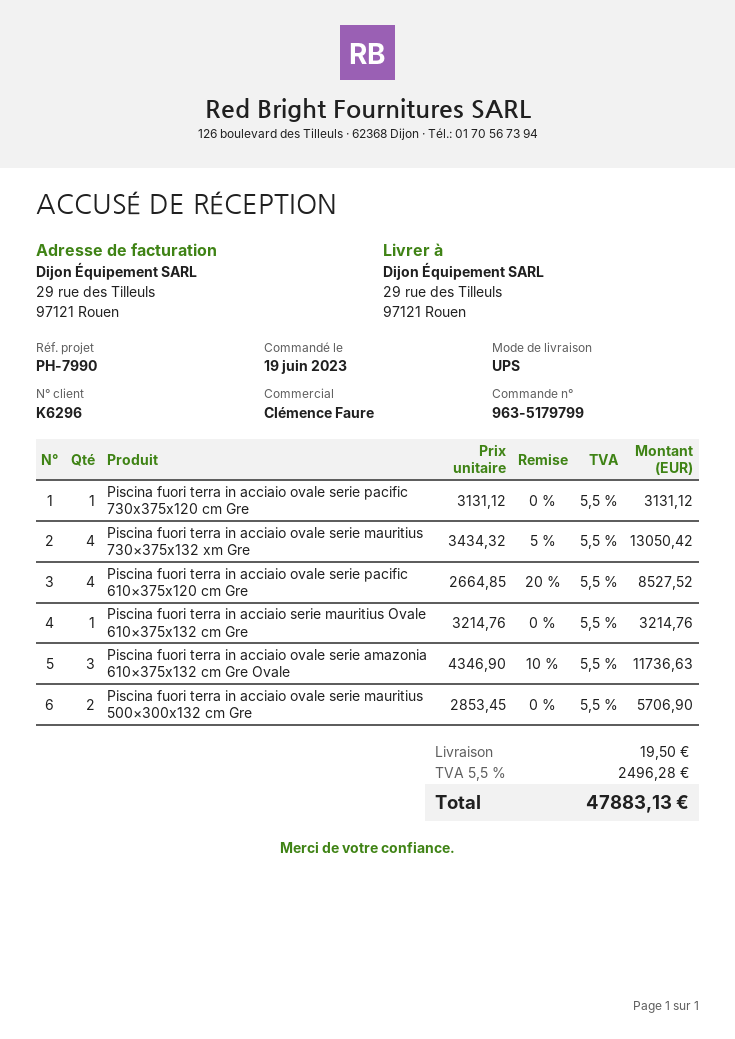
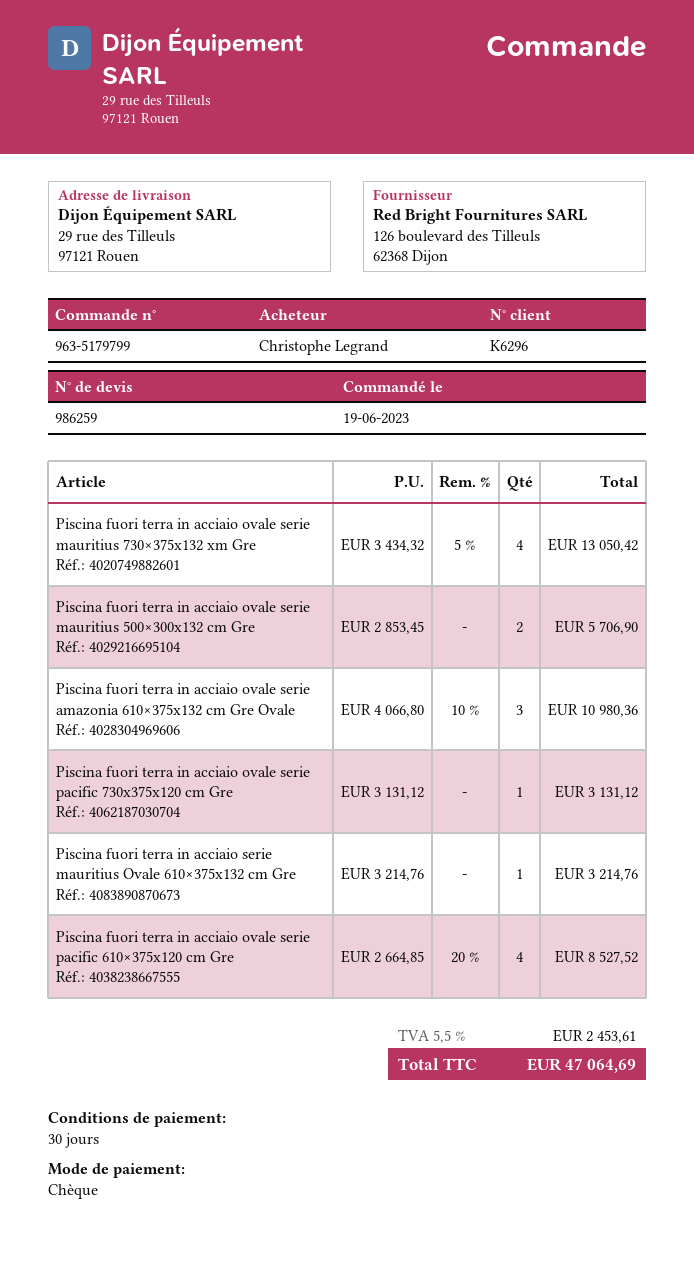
Piscina fuori terra in acciaio ovale serie amazonia 610×375x132 cm Gre Ovale: 3 x 4346.90 - 10% = 11736.63 -> 3 x 4066.80 - 10% = 10980.36
shipping: 19.50 -> none
tax: 5.5% = 2496.28 -> 5.5% = 2453.61
total: 47883.13 -> 47064.69

